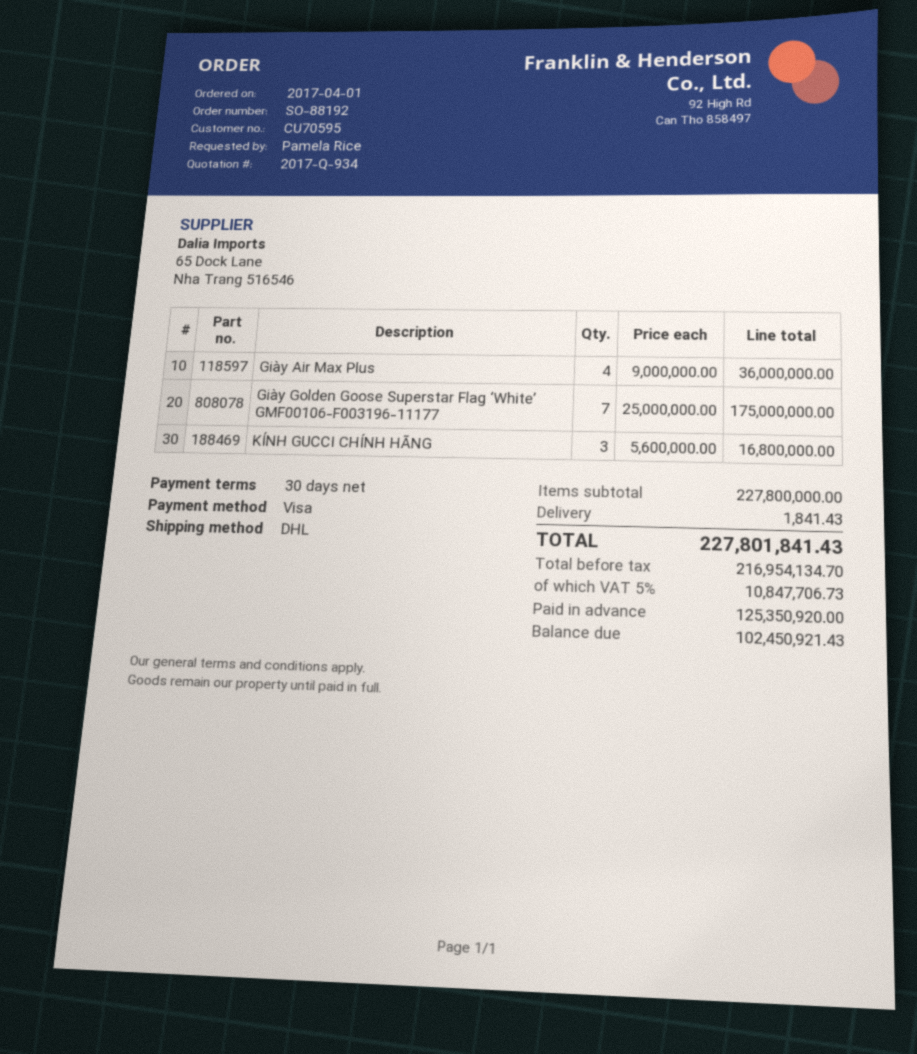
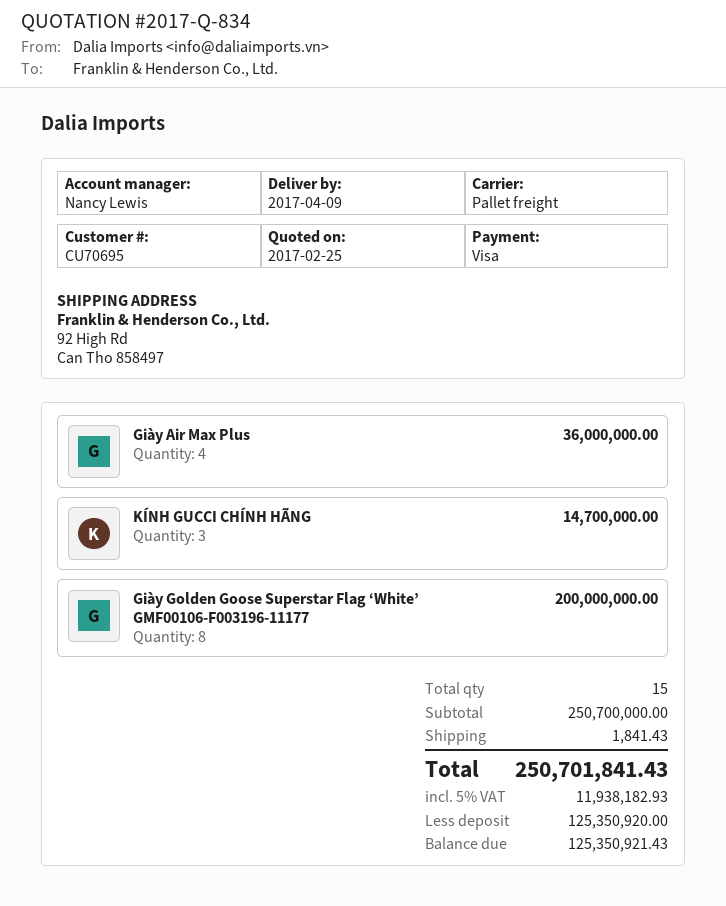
quote number: 2017-Q-934 -> 2017-Q-834
customer number: CU70595 -> CU70695
shipping method: DHL -> pallet freight
Giày Golden Goose Superstar Flag ‘White’ GMF00106-F003196-11177: 7 for 175000000.00 -> 8 for 200000000.00
KÍNH GUCCI CHÍNH HÃNG: 3 for 16800000.00 -> 3 for 14700000.00
subtotal: 227800000.00 -> 250700000.00
tax: 5% = 10847706.73 -> 5% = 11938182.93
total: 227801841.43 -> 250701841.43
balance: 102450921.43 -> 125350921.43

